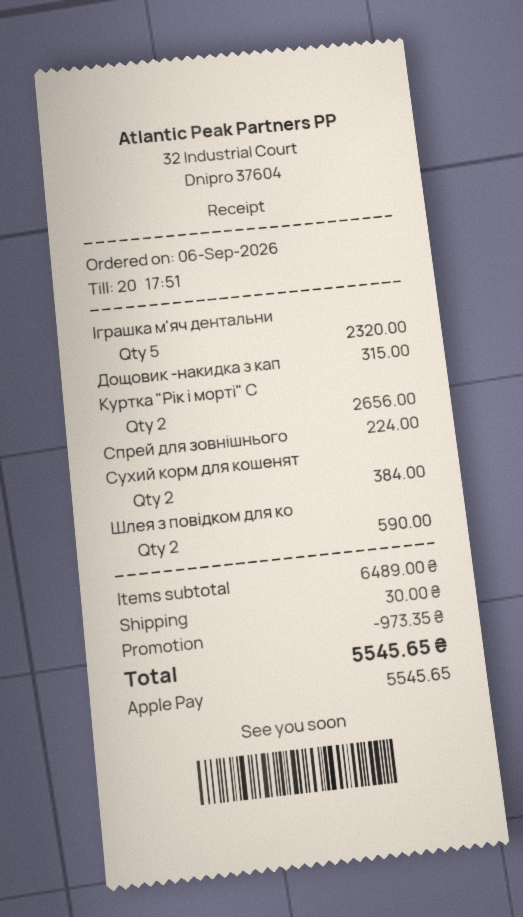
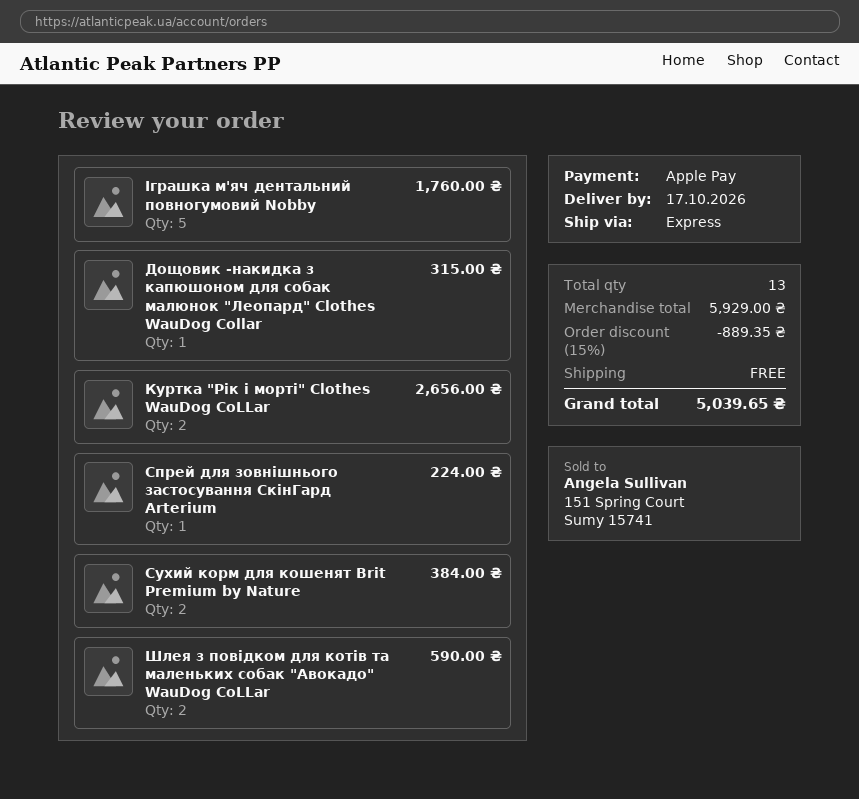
Іграшка м'яч дентальни: 5 for 2320.00 -> 5 for 1760.00
subtotal: 6489.00 -> 5929.00
discount: 973.35 -> 889.35
shipping: 30.00 -> 0.00
total: 5545.65 -> 5039.65

